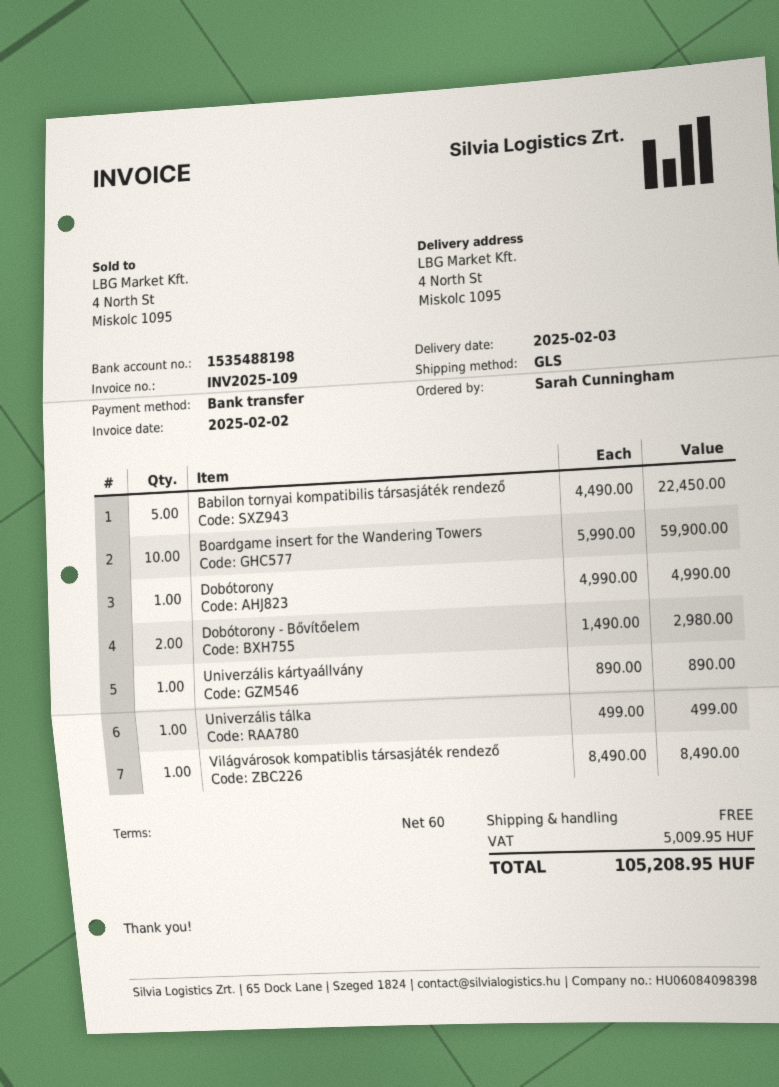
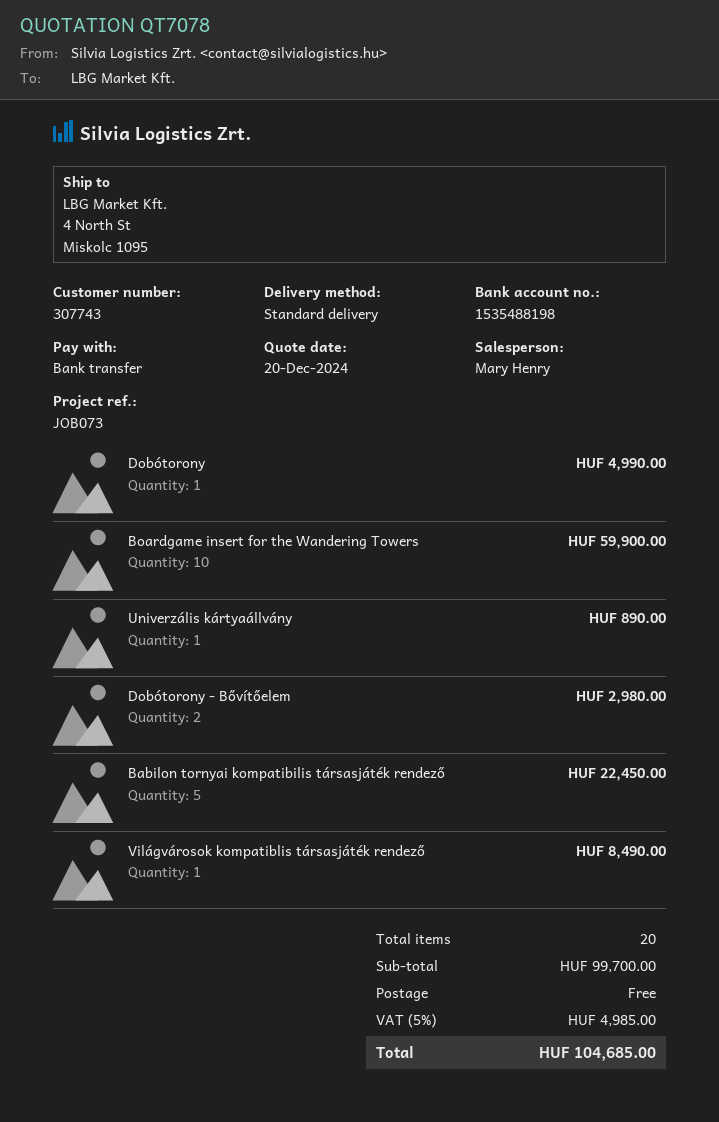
shipping method: GLS -> standard
Univerzális tálka: 1 for 499.00 -> none
tax: 5009.95 -> 4985.00
total: 105208.95 -> 104685.00

